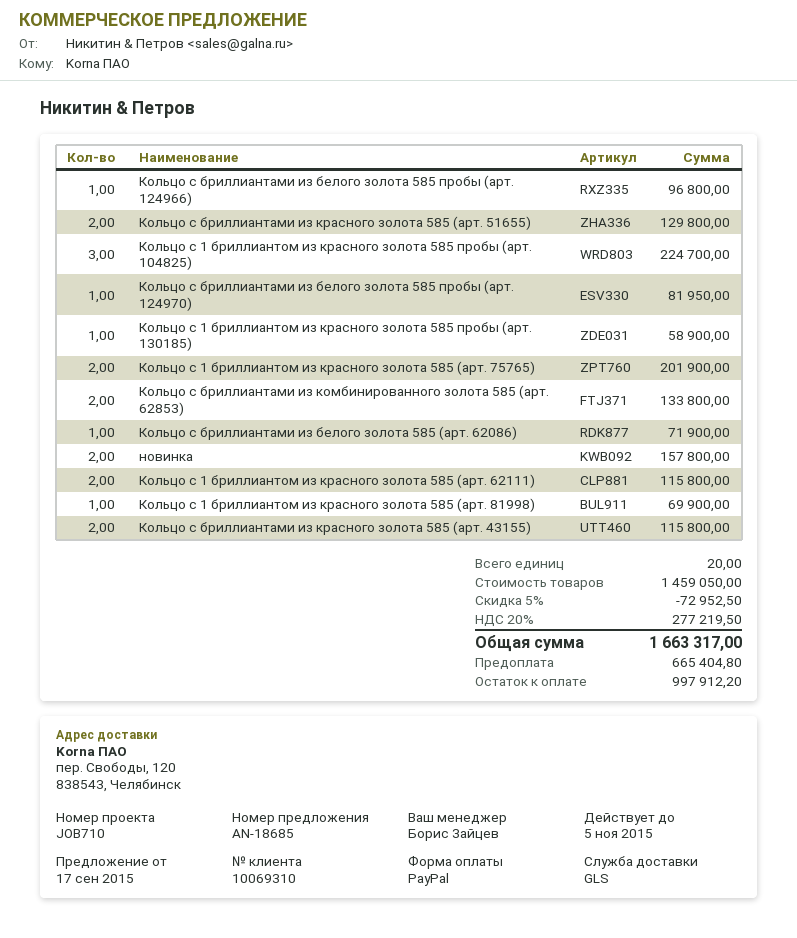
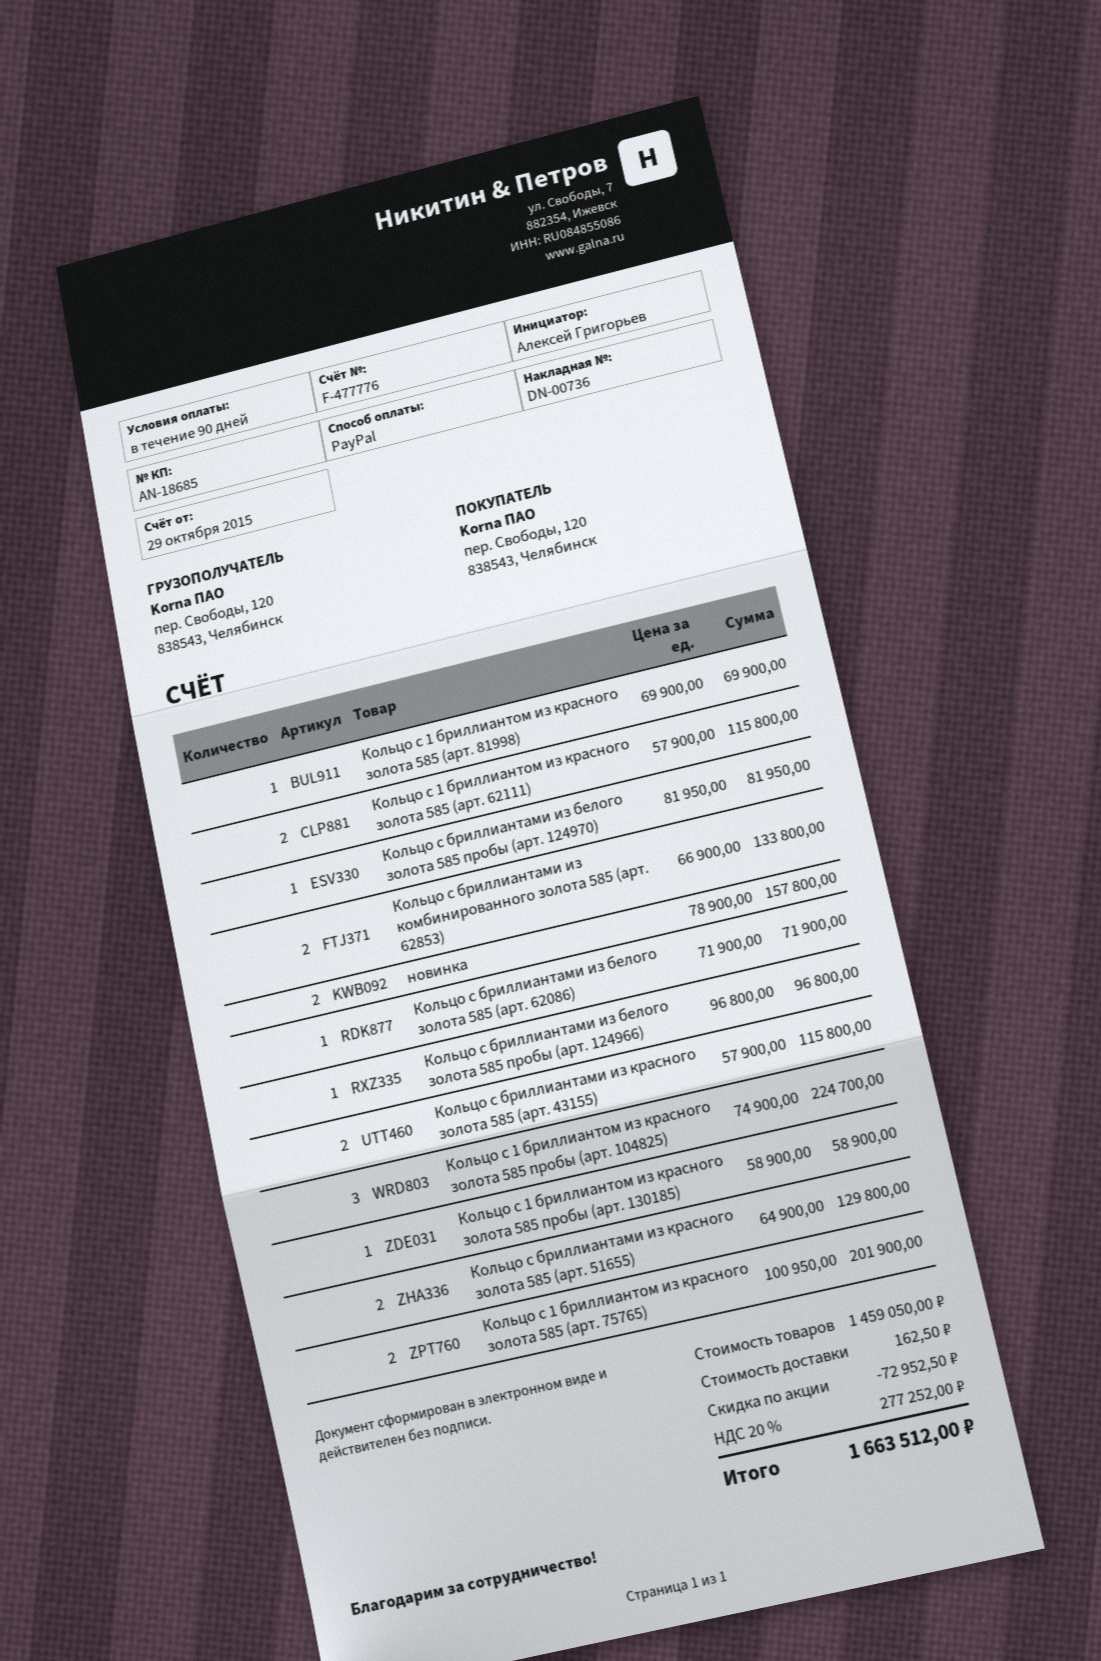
shipping: none -> 162.50
tax: 20% = 277219.50 -> 20% = 277252.00
total: 1663317.00 -> 1663512.00

